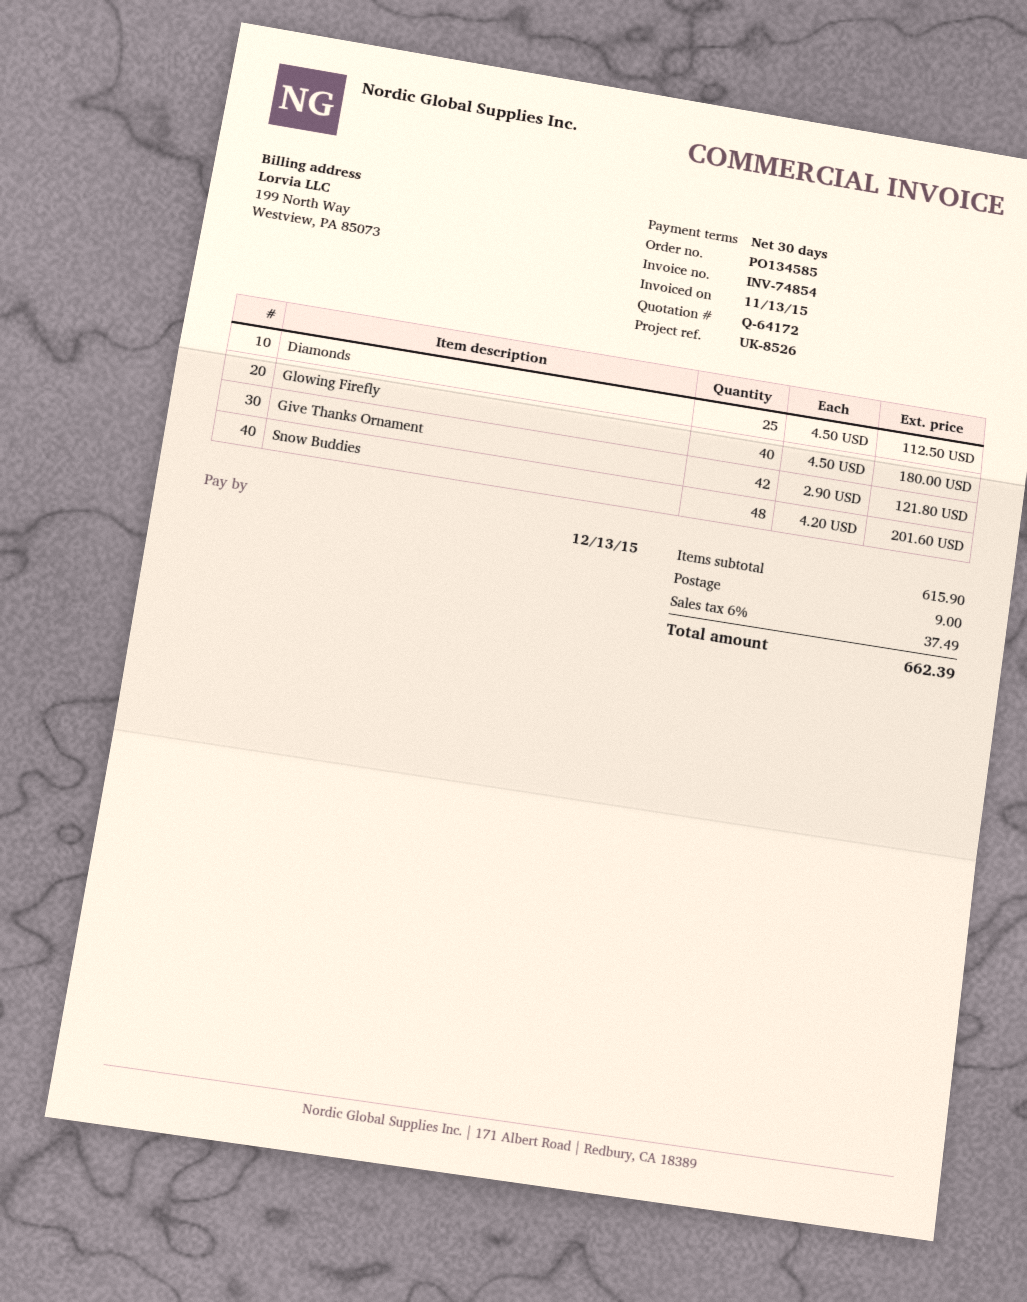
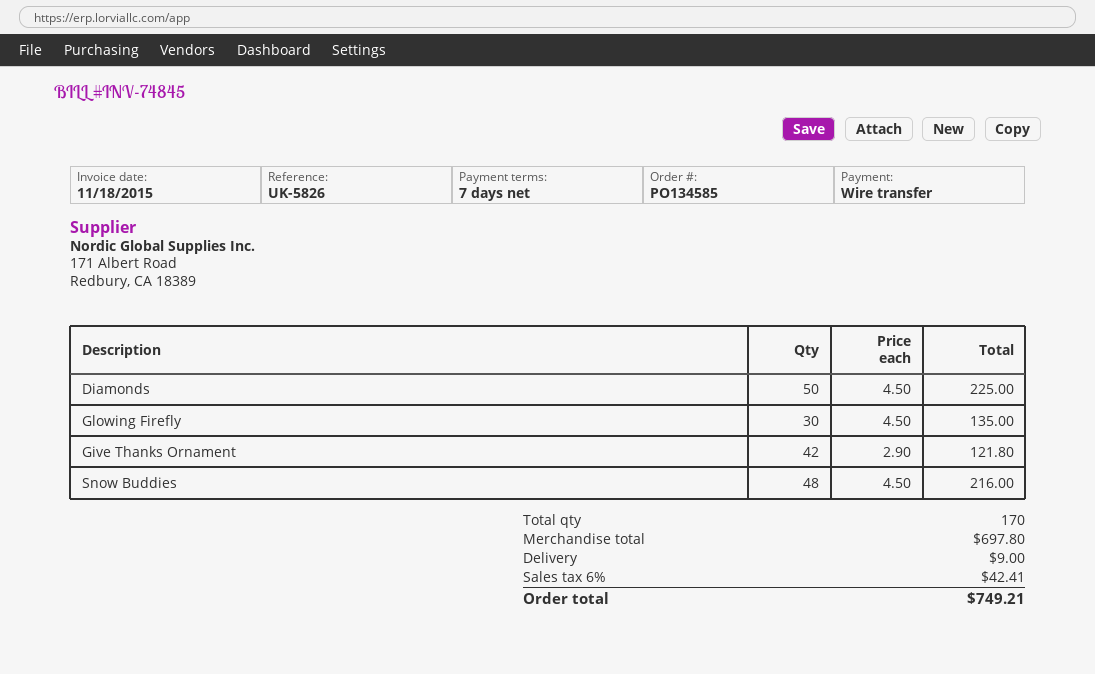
invoice number: INV-74854 -> INV-74845
invoice date: 2015-11-13 -> 2015-11-18
payment terms: 30 days -> 7 days
reference: UK-8526 -> UK-5826
Diamonds: 25 x 4.50 = 112.50 -> 50 x 4.50 = 225.00
Glowing Firefly: 40 x 4.50 = 180.00 -> 30 x 4.50 = 135.00
Snow Buddies: 48 x 4.20 = 201.60 -> 48 x 4.50 = 216.00
subtotal: 615.90 -> 697.80
tax: 6% = 37.49 -> 6% = 42.41
total: 662.39 -> 749.21

